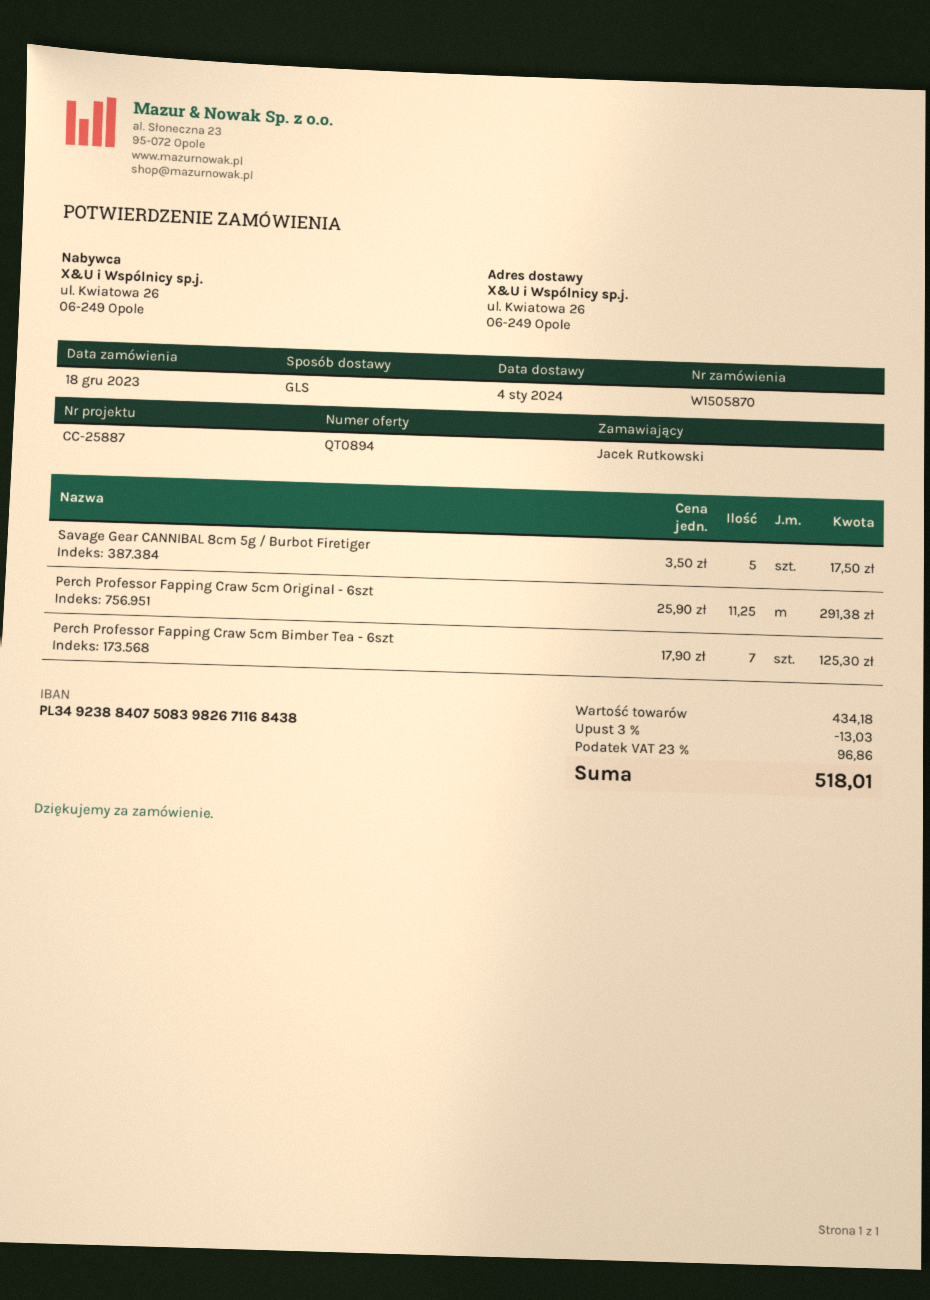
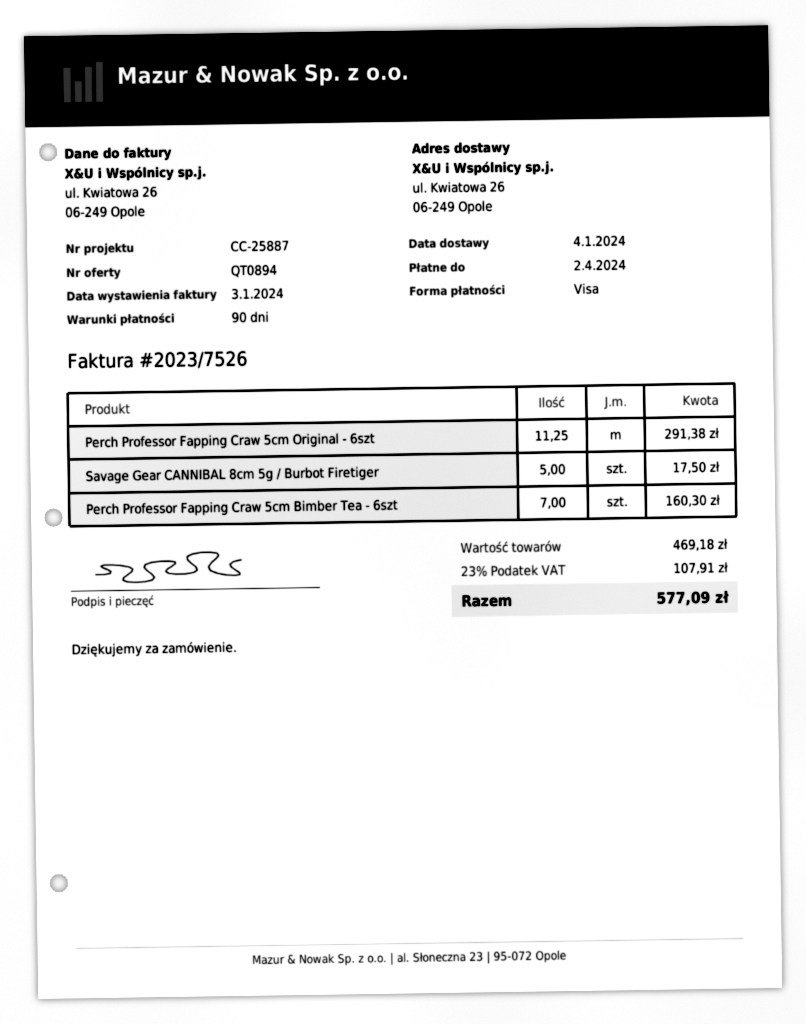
Perch Professor Fapping Craw 5cm Bimber Tea - 6szt: 7 for 125.30 -> 7 for 160.30
subtotal: 434.18 -> 469.18
discount: 3% = 13.03 -> none
tax: 23% = 96.86 -> 23% = 107.91
total: 518.01 -> 577.09

